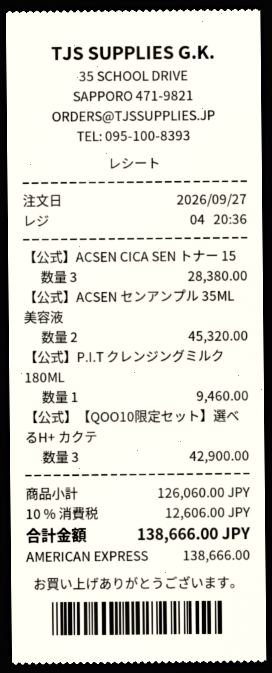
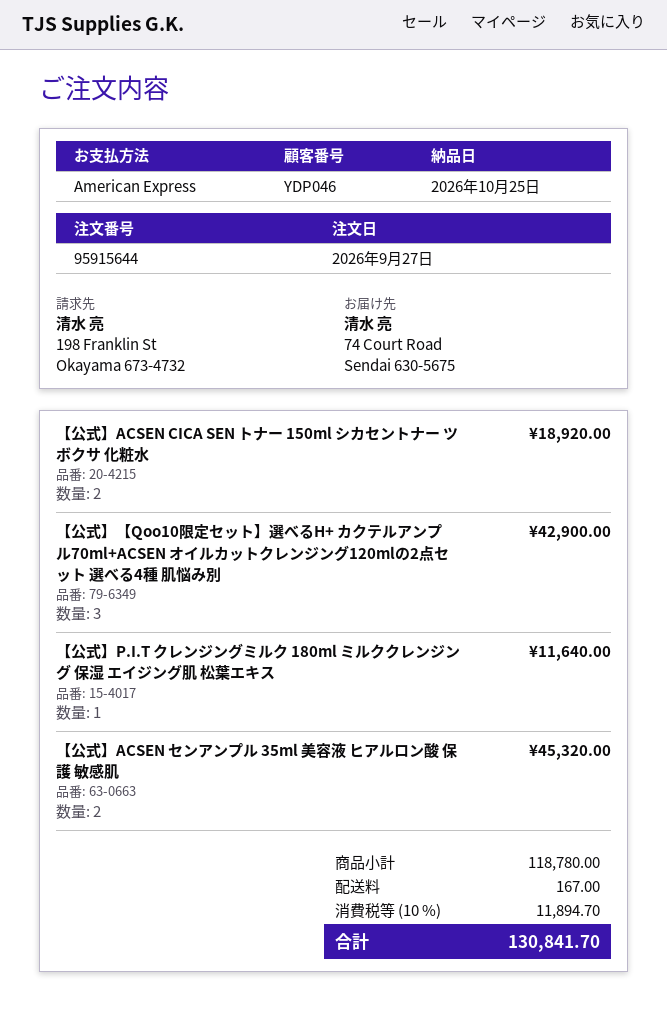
【公式】ACSEN CICA SEN トナー 15: 3 for 28380.00 -> 2 for 18920.00
【公式】P.I.T クレンジングミルク 180ML: 1 for 9460.00 -> 1 for 11640.00
subtotal: 126060.00 -> 118780.00
shipping: none -> 167.00
tax: 10% = 12606.00 -> 10% = 11894.70
total: 138666.00 -> 130841.70

